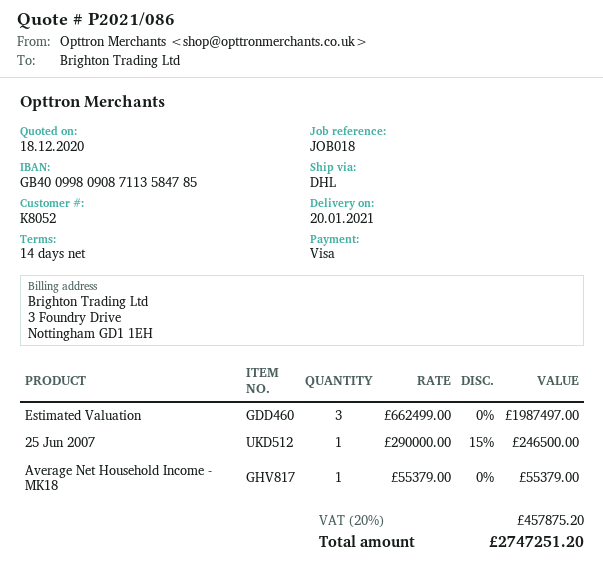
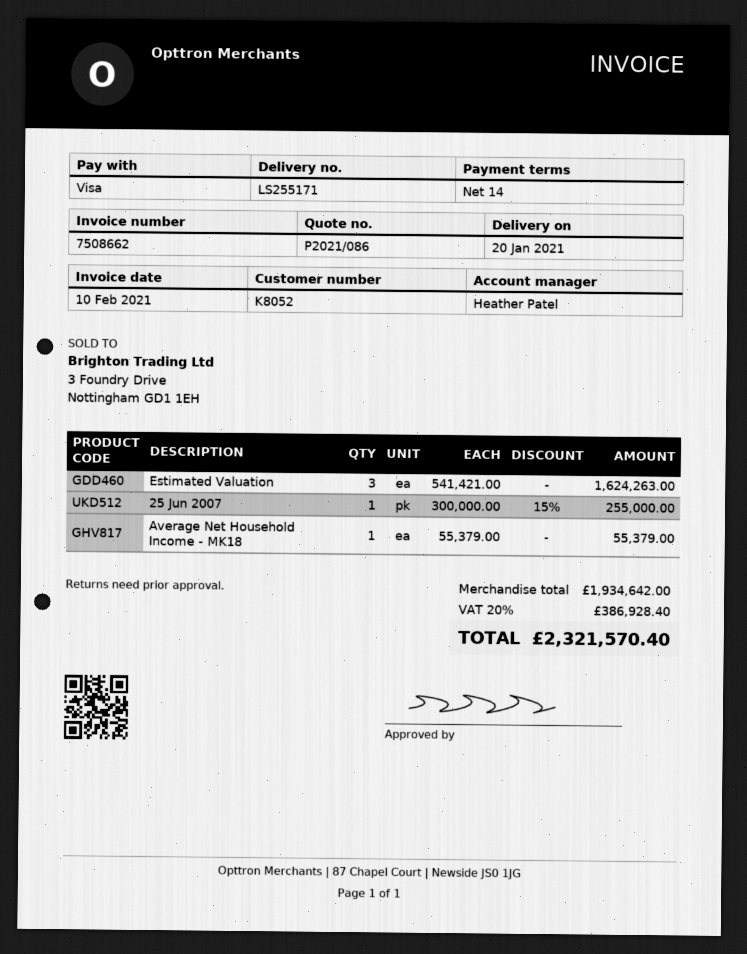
Estimated Valuation: 3 x 662499.00 = 1987497.00 -> 3 x 541421.00 = 1624263.00
25 Jun 2007: 1 x 290000.00 - 15% = 246500.00 -> 1 x 300000.00 - 15% = 255000.00
tax: 20% = 457875.20 -> 20% = 386928.40
total: 2747251.20 -> 2321570.40

